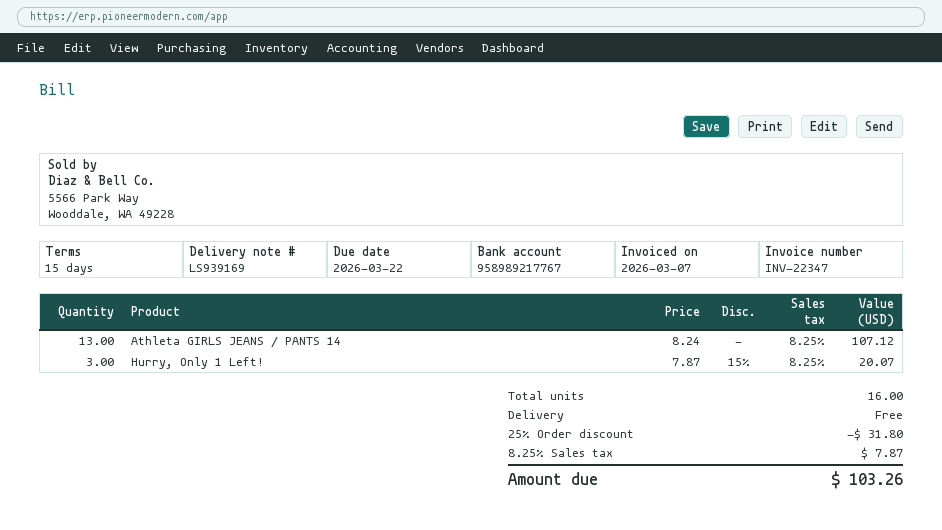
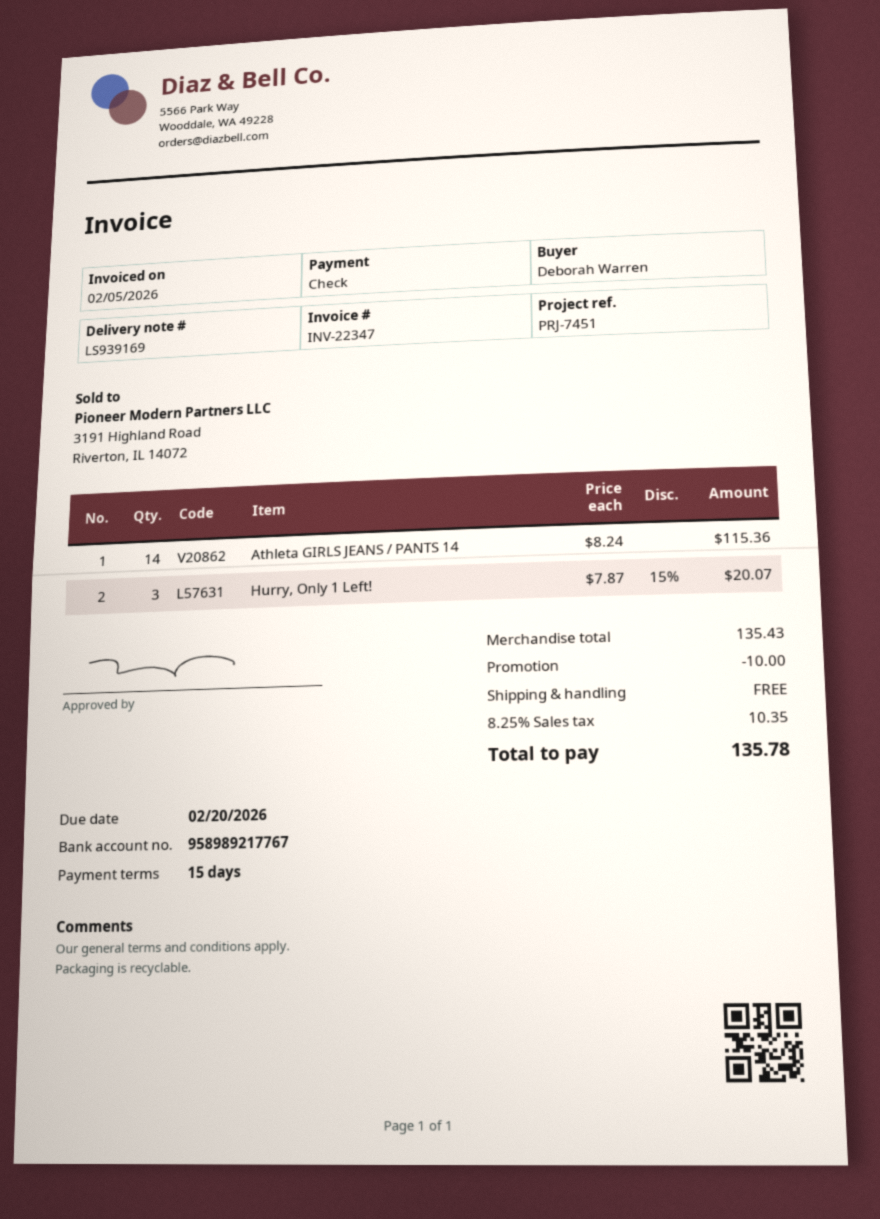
invoice date: 2026-03-07 -> 2026-02-05
due date: 2026-03-22 -> 2026-02-20
Athleta GIRLS JEANS / PANTS 14: 13 x 8.24 = 107.12 -> 14 x 8.24 = 115.36
discount: 31.80 -> 10.00
tax: 8.25% = 7.87 -> 8.25% = 10.35
total: 103.26 -> 135.78

